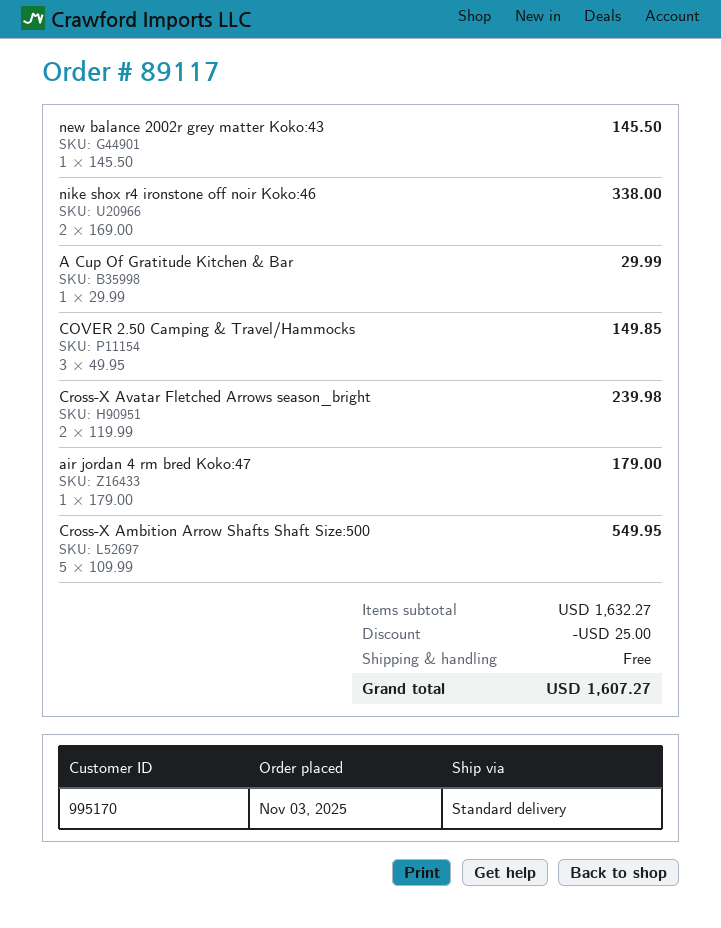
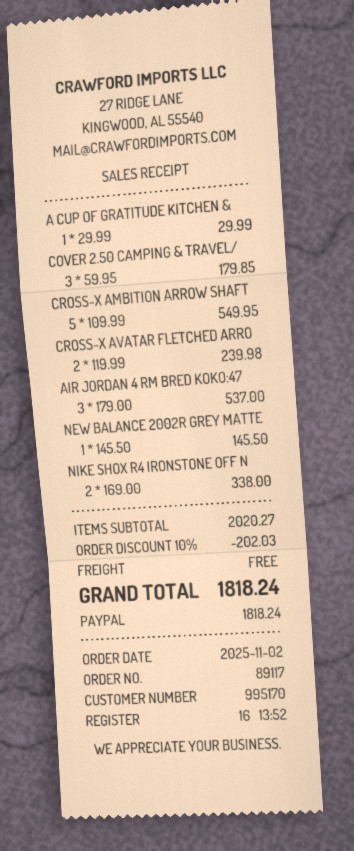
order date: 2025-11-03 -> 2025-11-02
COVER 2.50 Camping & Travel/Hammocks: 3 x 49.95 = 149.85 -> 3 x 59.95 = 179.85
air jordan 4 rm bred Koko:47: 1 x 179.00 = 179.00 -> 3 x 179.00 = 537.00
subtotal: 1632.27 -> 2020.27
discount: 25.00 -> 202.03
total: 1607.27 -> 1818.24

